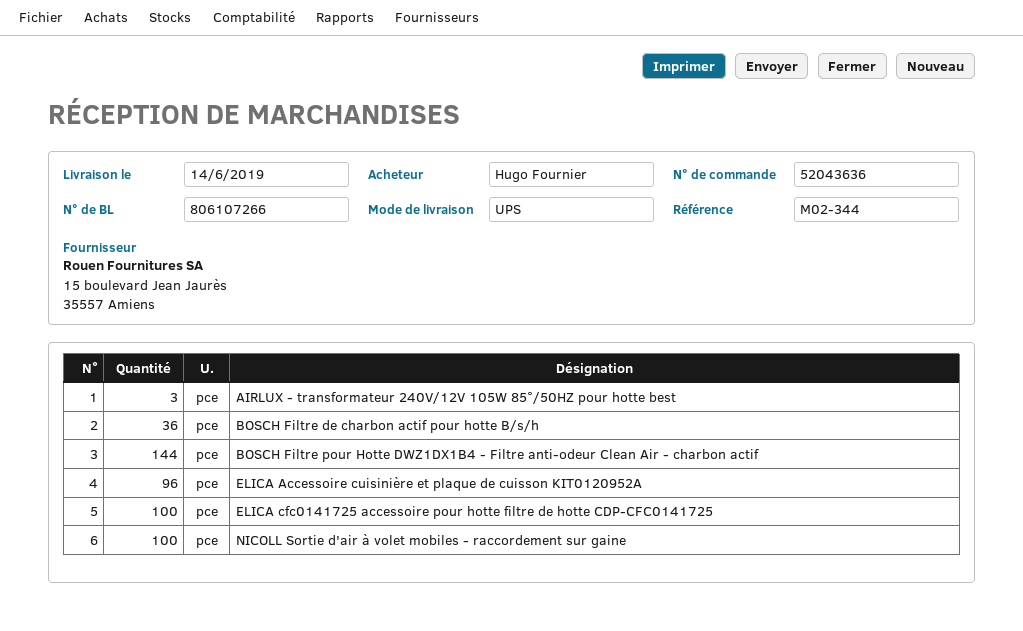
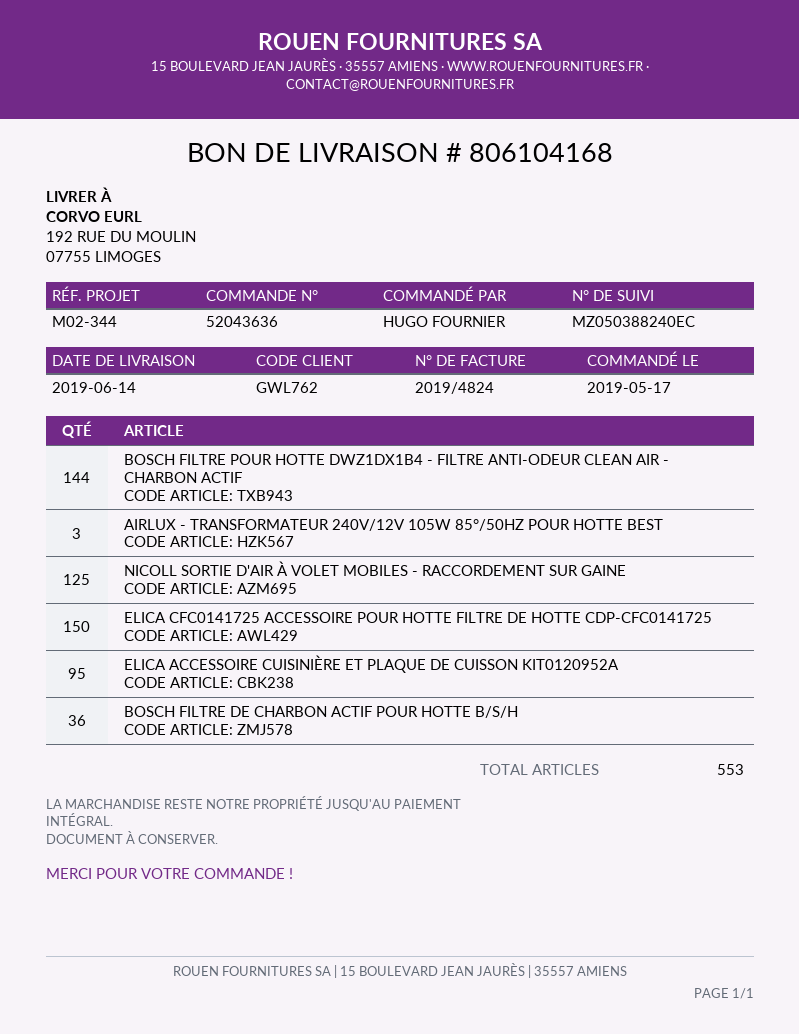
delivery note number: 806107266 -> 806104168
ELICA Accessoire cuisinière et plaque de cuisson KIT0120952A: 96 -> 95
ELICA cfc0141725 accessoire pour hotte filtre de hotte CDP-CFC0141725: 100 -> 150
NICOLL Sortie d'air à volet mobiles - raccordement sur gaine: 100 -> 125

